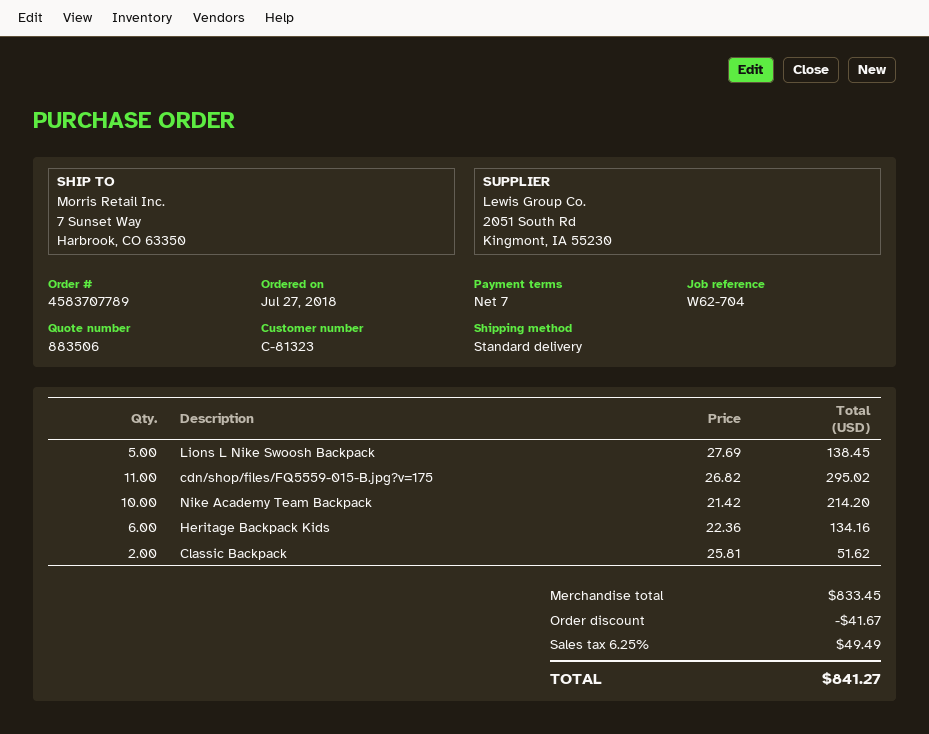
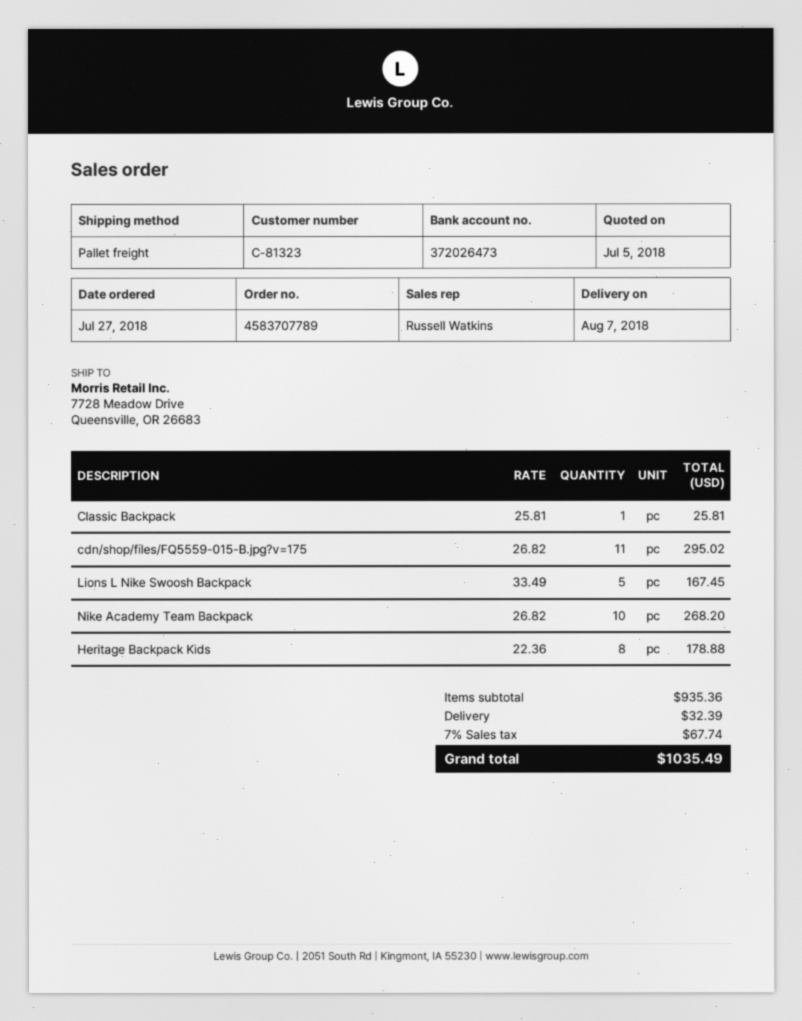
shipping method: standard -> pallet freight
ship to: 7 Sunset Way, Harbrook, CO 63350 -> 7728 Meadow Drive, Queensville, OR 26683
Lions L Nike Swoosh Backpack: 5 x 27.69 = 138.45 -> 5 x 33.49 = 167.45
Nike Academy Team Backpack: 10 x 21.42 = 214.20 -> 10 x 26.82 = 268.20
Heritage Backpack Kids: 6 x 22.36 = 134.16 -> 8 x 22.36 = 178.88
Classic Backpack: 2 x 25.81 = 51.62 -> 1 x 25.81 = 25.81
subtotal: 833.45 -> 935.36
discount: 41.67 -> none
shipping: none -> 32.39
tax: 6.25% = 49.49 -> 7% = 67.74
total: 841.27 -> 1035.49

